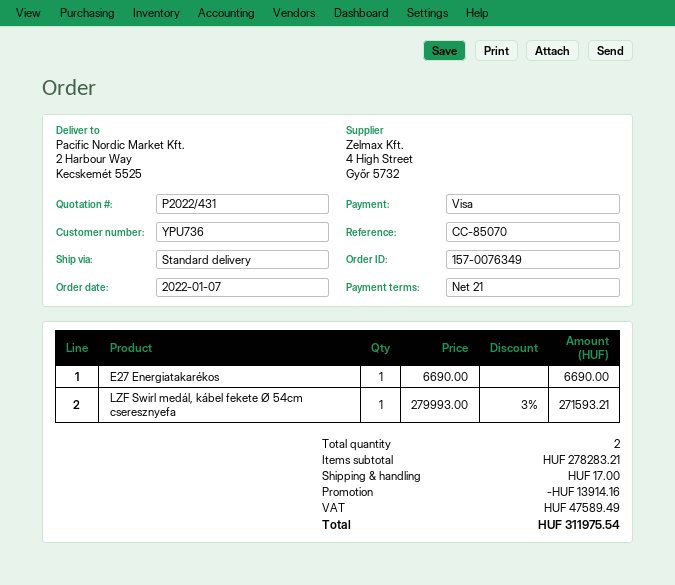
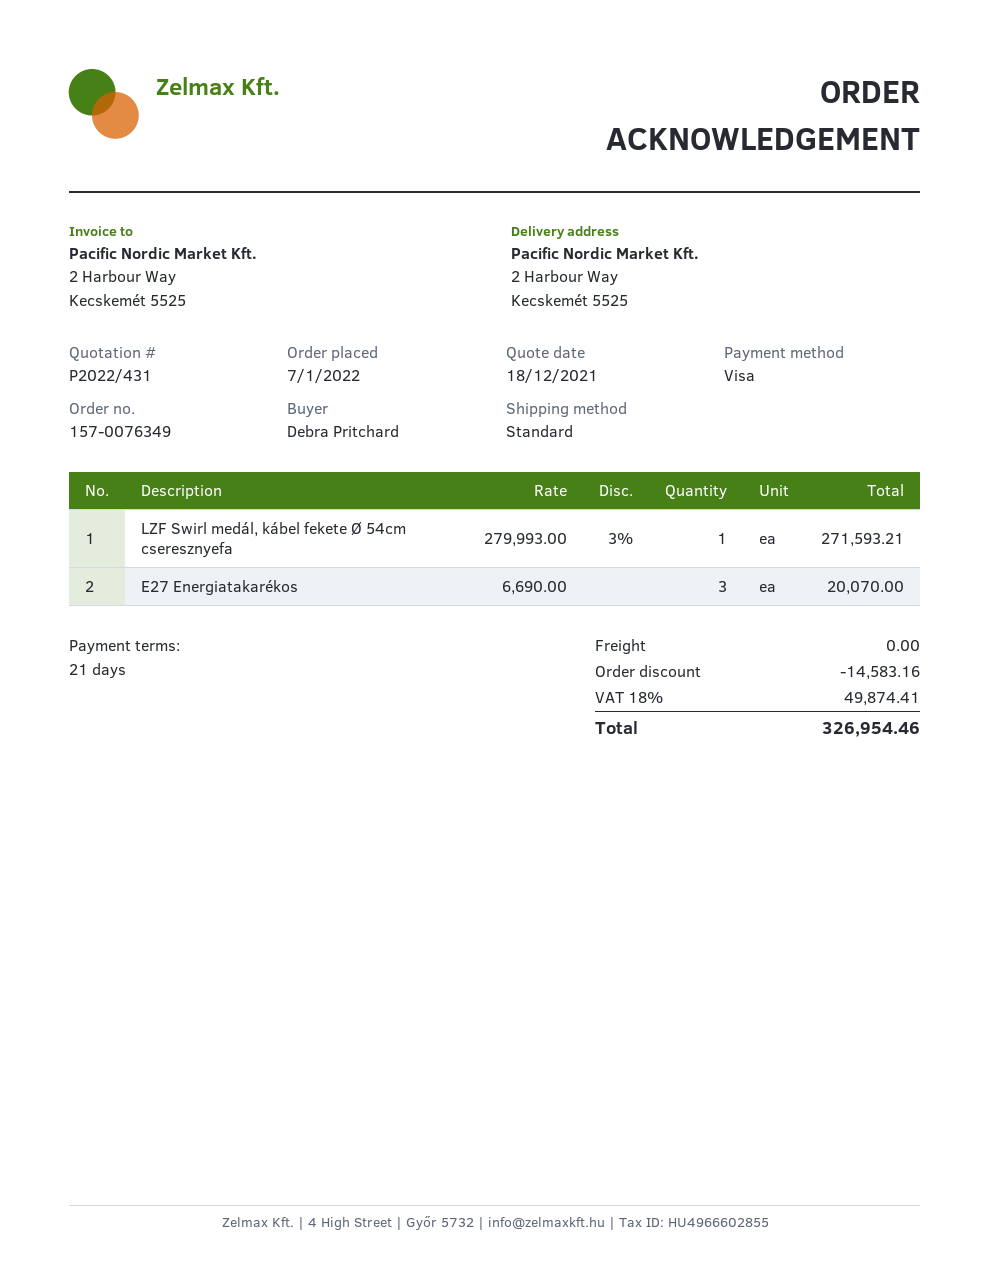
E27 Energiatakarékos: 1 x 6690.00 = 6690.00 -> 3 x 6690.00 = 20070.00
discount: 13914.16 -> 14583.16
shipping: 17.00 -> 0.00
tax: 47589.49 -> 49874.41
total: 311975.54 -> 326954.46

